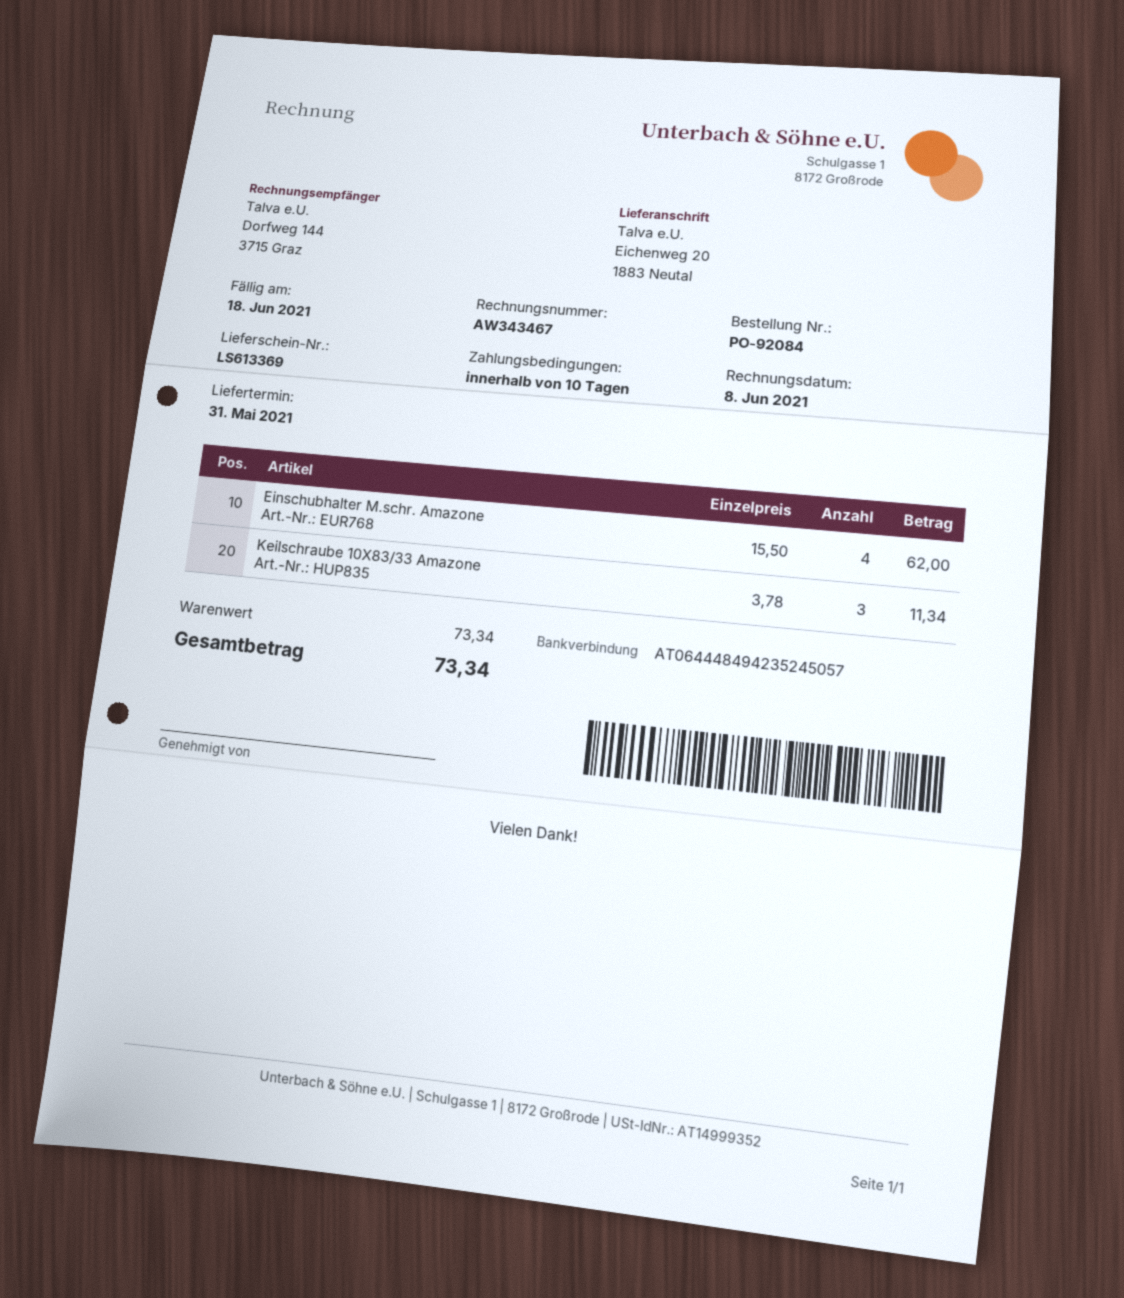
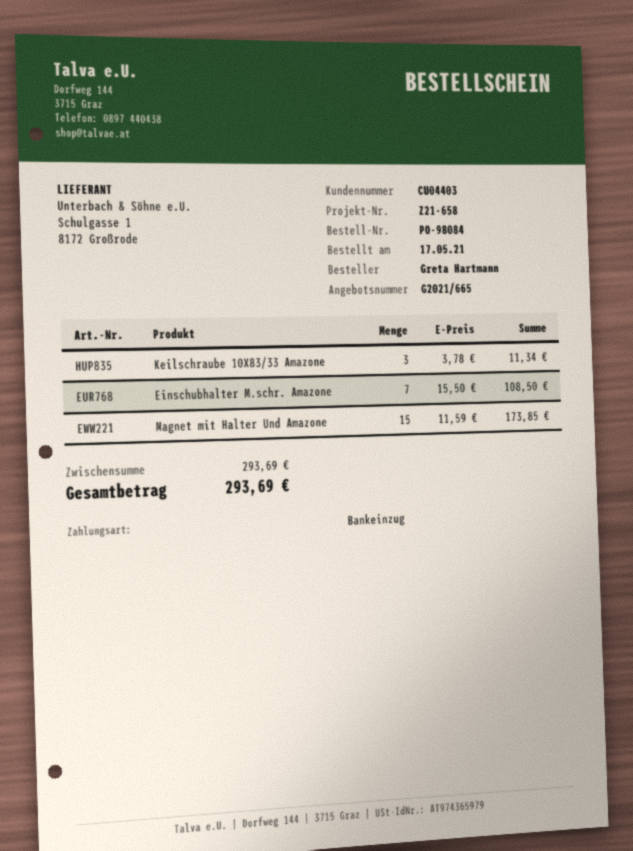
order number: PO-92084 -> PO-98084
Einschubhalter M.schr. Amazone: 4 x 15.50 = 62.00 -> 7 x 15.50 = 108.50
Magnet mit Halter Und Amazone: none -> 15 x 11.59 = 173.85
subtotal: 73.34 -> 293.69
total: 73.34 -> 293.69

